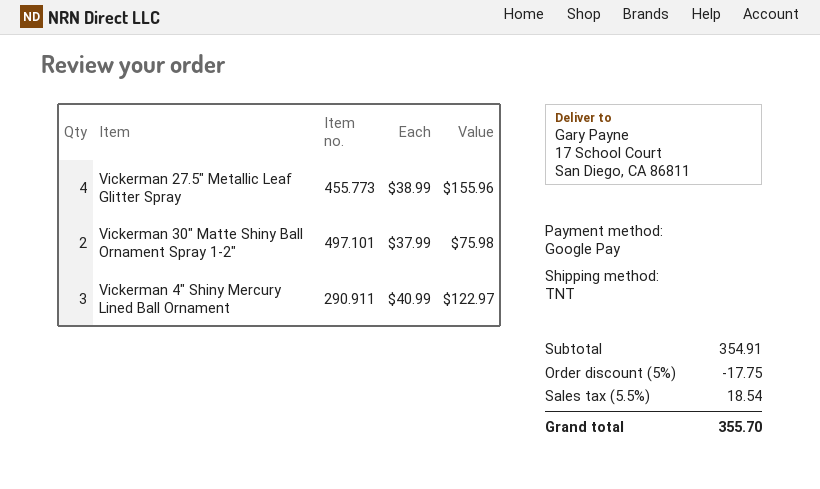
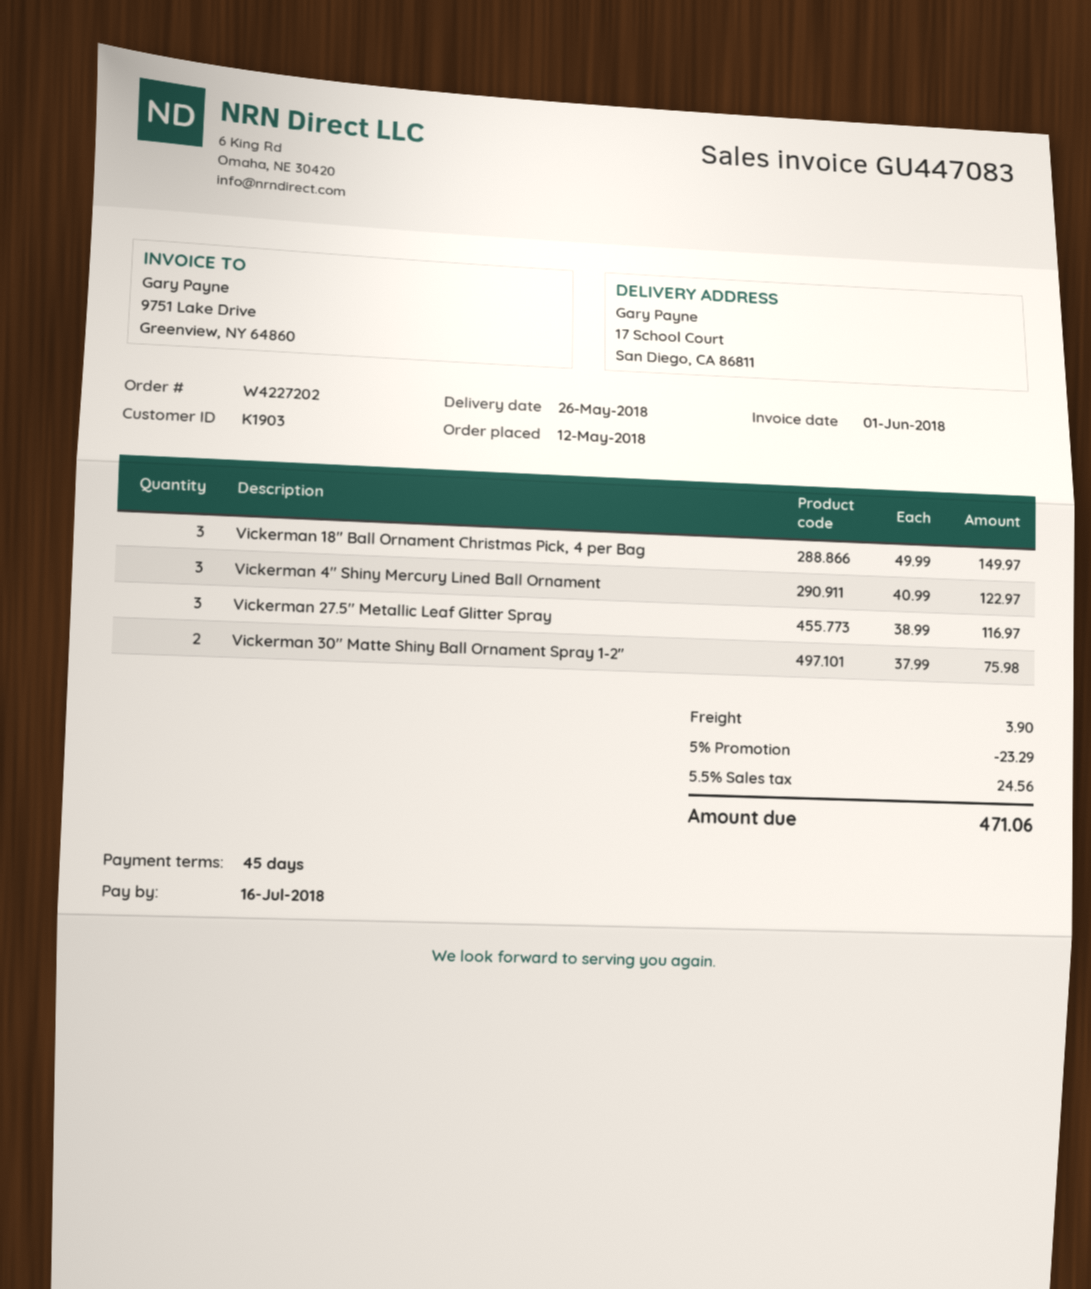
Vickerman 27.5" Metallic Leaf Glitter Spray: 4 x 38.99 = 155.96 -> 3 x 38.99 = 116.97
Vickerman 18" Ball Ornament Christmas Pick, 4 per Bag: none -> 3 x 49.99 = 149.97
discount: 5% = 17.75 -> 5% = 23.29
shipping: none -> 3.90
tax: 5.5% = 18.54 -> 5.5% = 24.56
total: 355.70 -> 471.06

